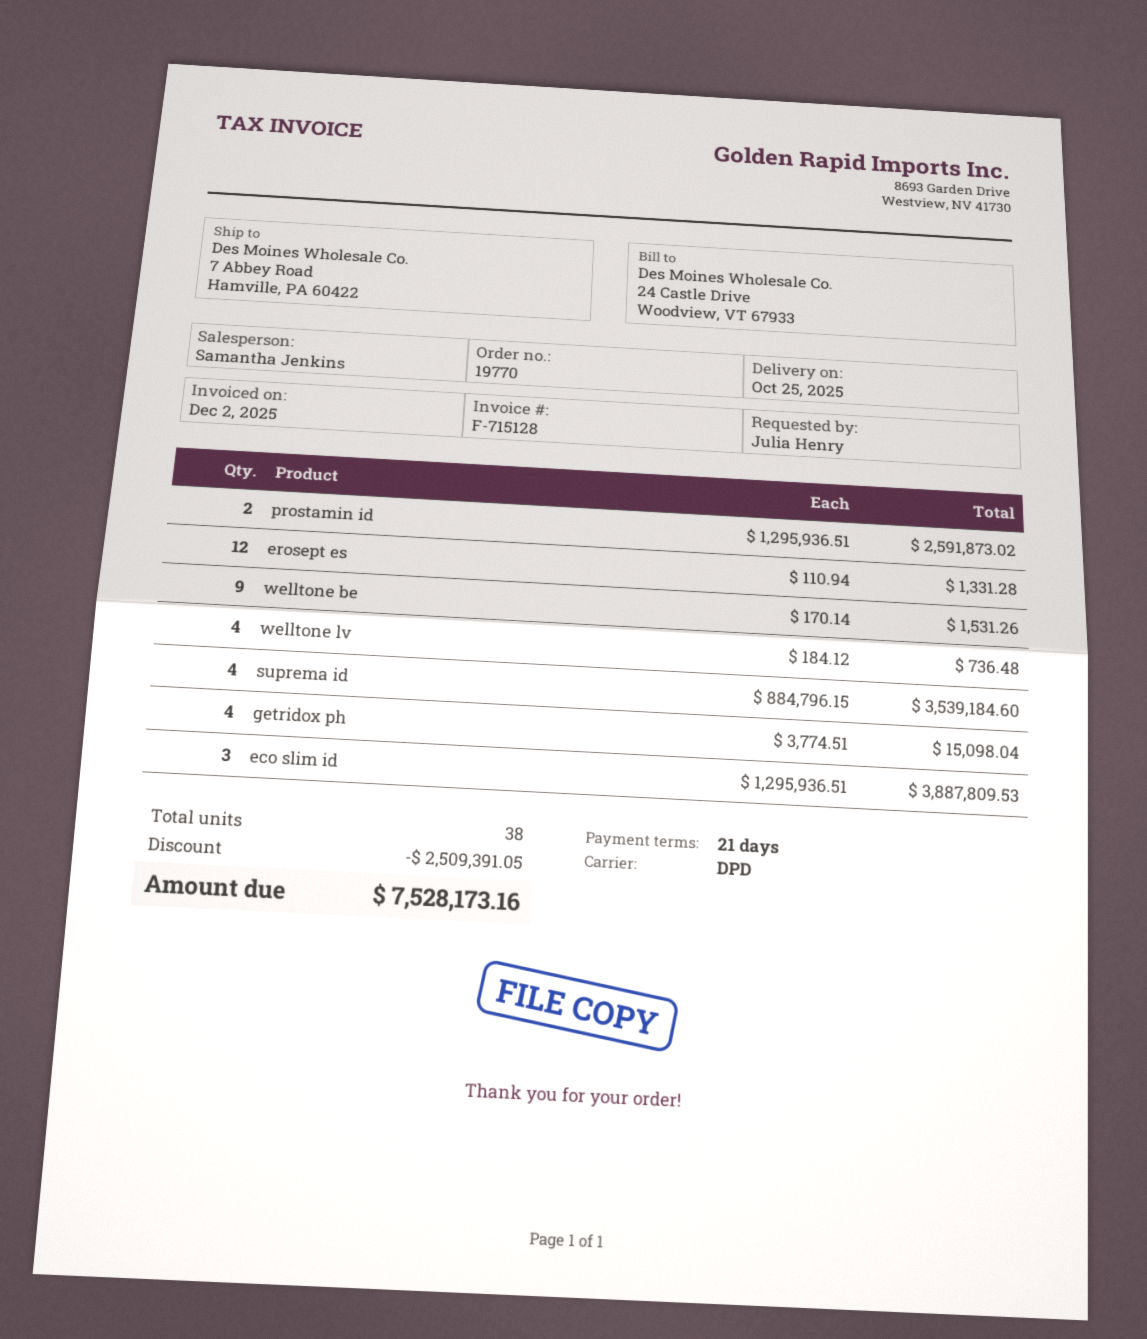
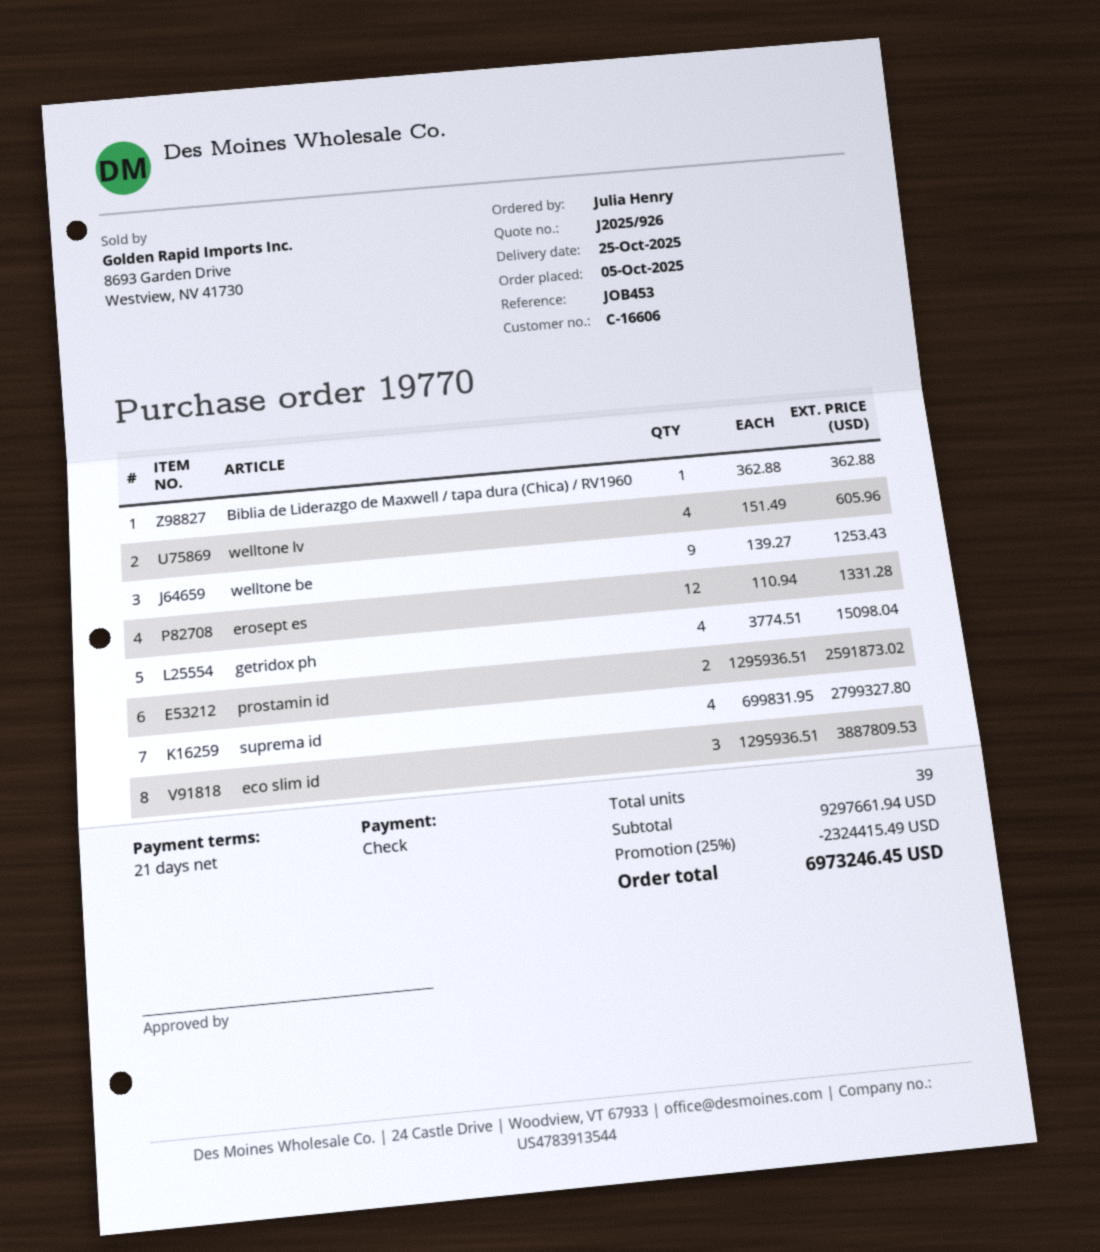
welltone be: 9 x 170.14 = 1531.26 -> 9 x 139.27 = 1253.43
welltone lv: 4 x 184.12 = 736.48 -> 4 x 151.49 = 605.96
suprema id: 4 x 884796.15 = 3539184.60 -> 4 x 699831.95 = 2799327.80
Biblia de Liderazgo de Maxwell / tapa dura (Chica) / RV1960: none -> 1 x 362.88 = 362.88
total quantity: 38 -> 39
discount: 2509391.05 -> 2324415.49
total: 7528173.16 -> 6973246.45

